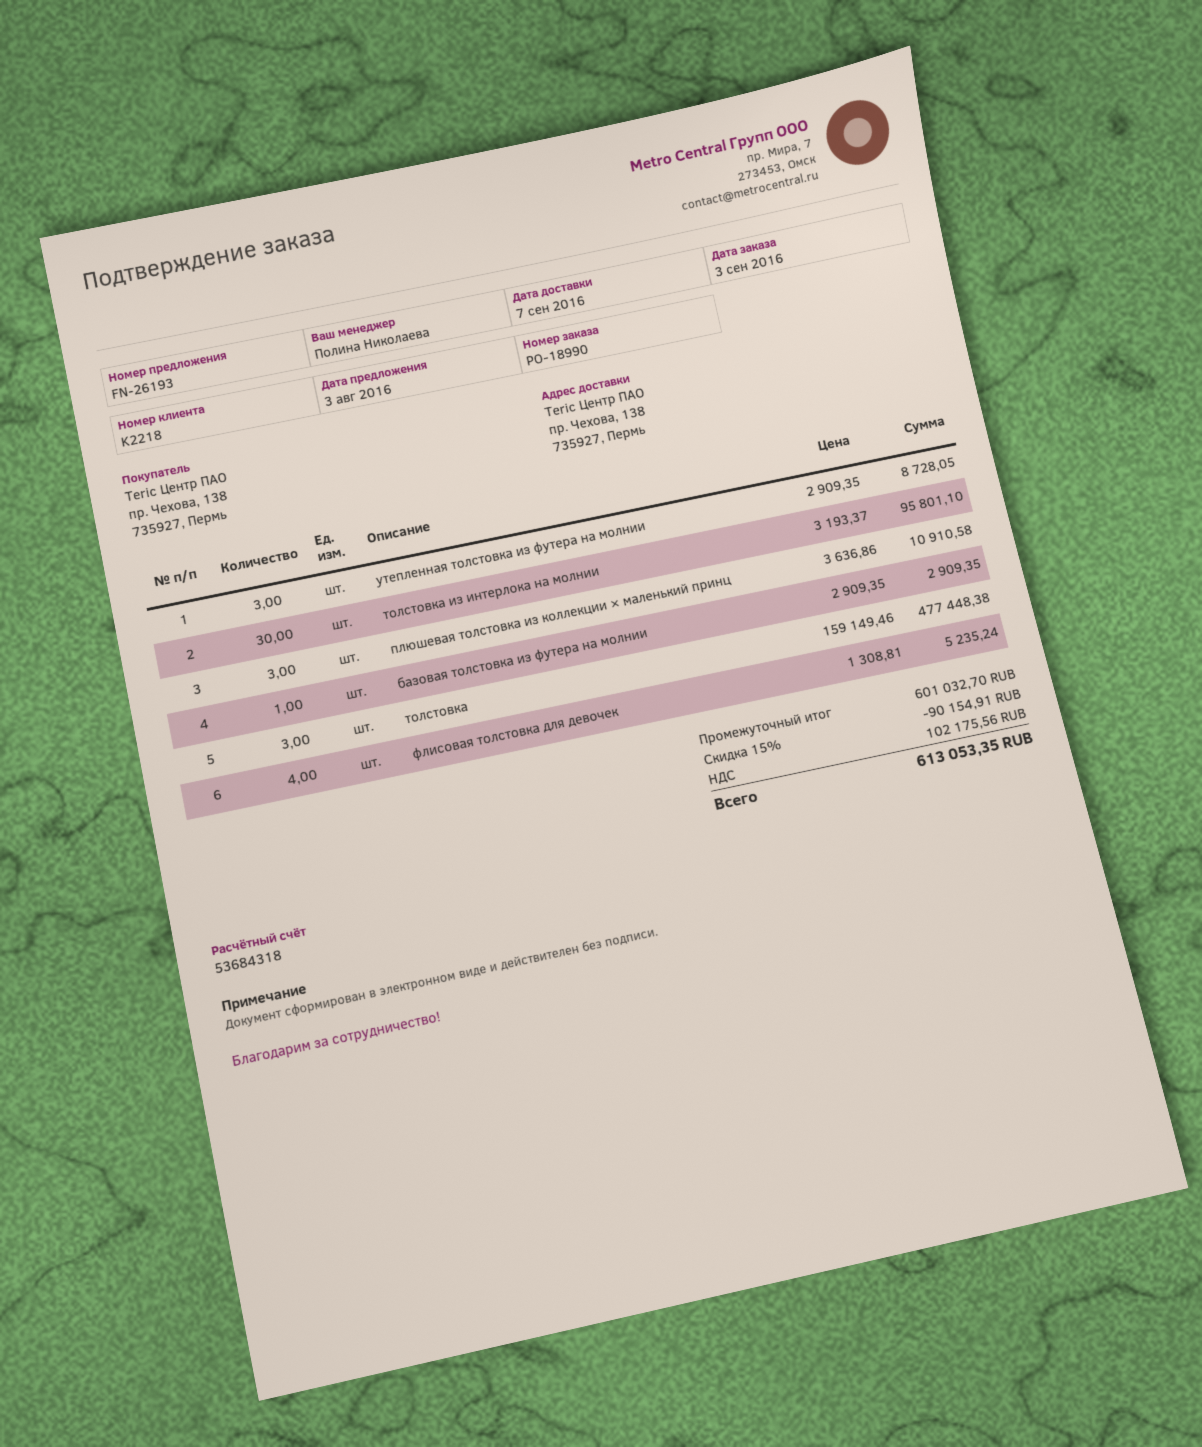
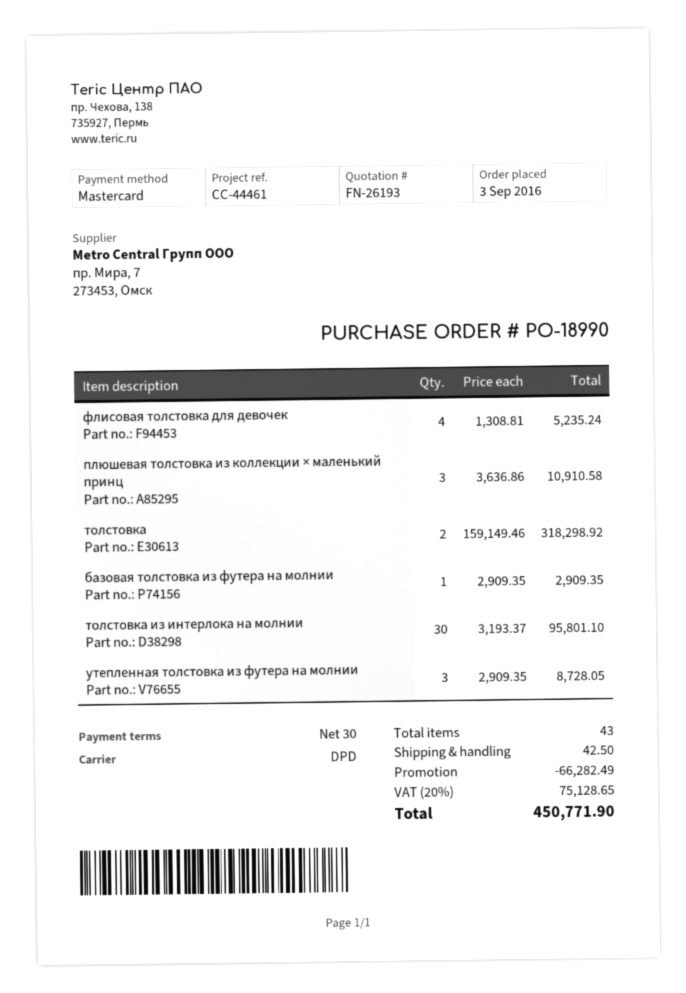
толстовка: 3 x 159149.46 = 477448.38 -> 2 x 159149.46 = 318298.92
discount: 90154.91 -> 66282.49
shipping: none -> 42.50
tax: 102175.56 -> 75128.65
total: 613053.35 -> 450771.90

